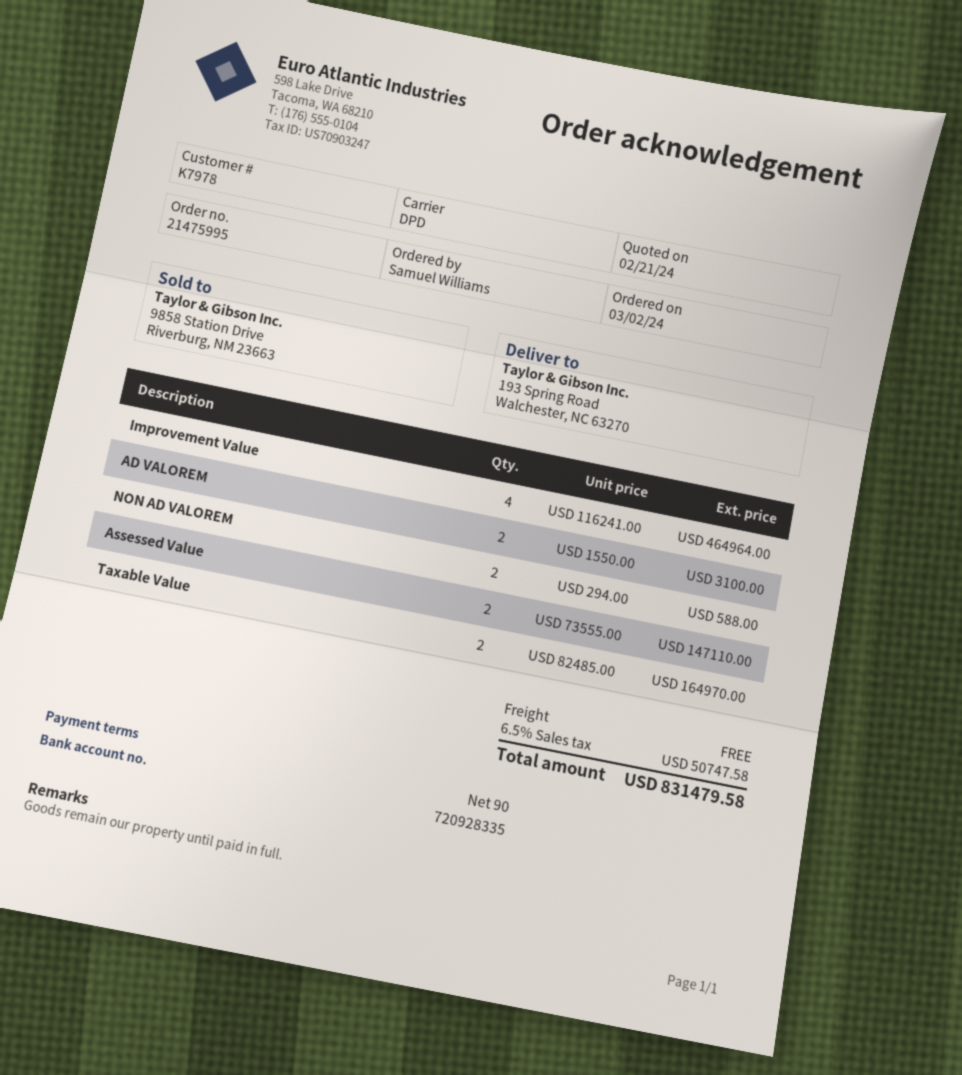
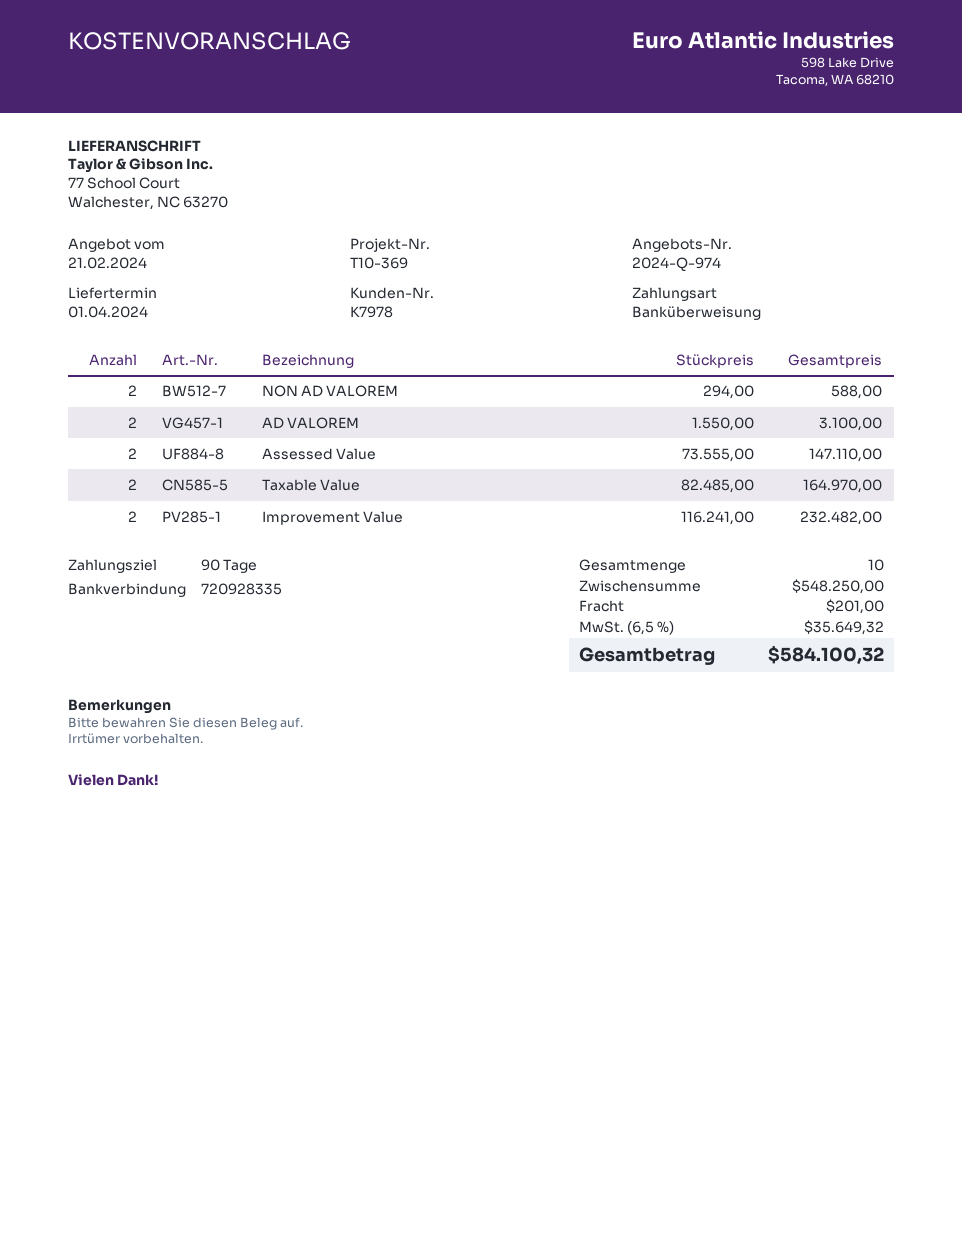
ship to: 193 Spring Road, Walchester, NC 63270 -> 77 School Court, Walchester, NC 63270
Improvement Value: 4 x 116241.00 = 464964.00 -> 2 x 116241.00 = 232482.00
shipping: 0.00 -> 201.00
tax: 6.5% = 50747.58 -> 6.5% = 35649.32
total: 831479.58 -> 584100.32

